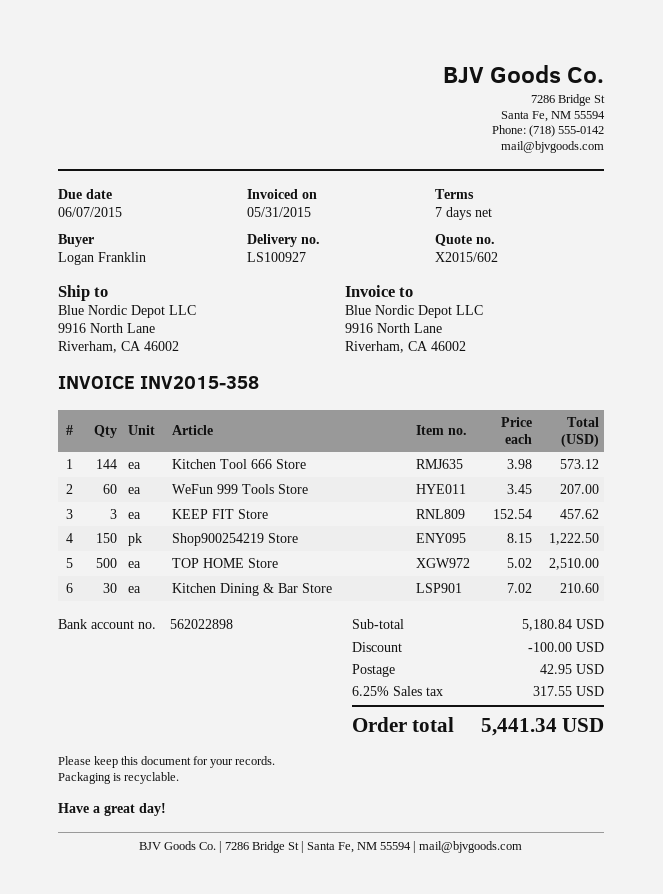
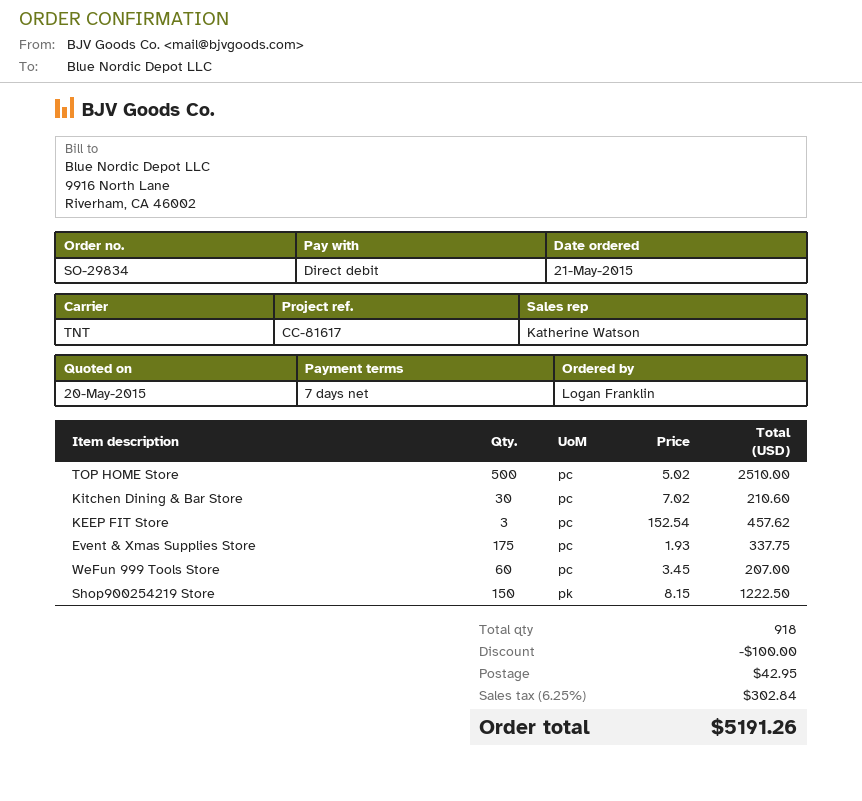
Kitchen Tool 666 Store: 144 x 3.98 = 573.12 -> none
Event & Xmas Supplies Store: none -> 175 x 1.93 = 337.75
tax: 6.25% = 317.55 -> 6.25% = 302.84
total: 5441.34 -> 5191.26

